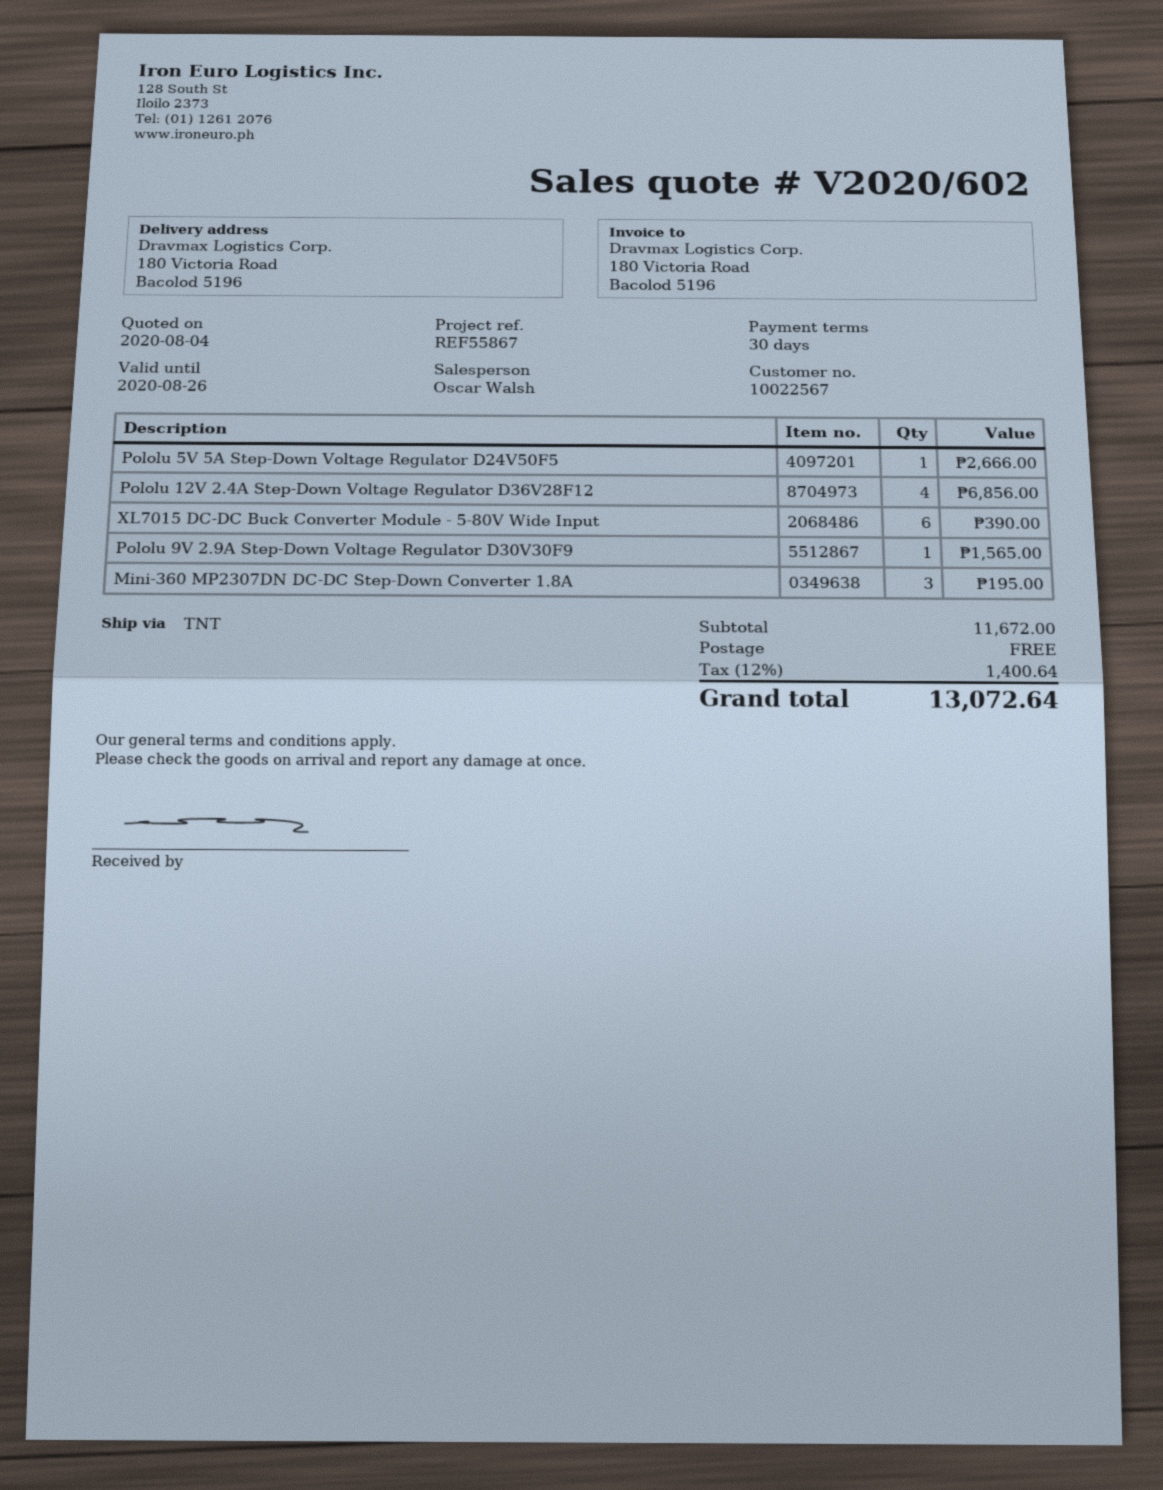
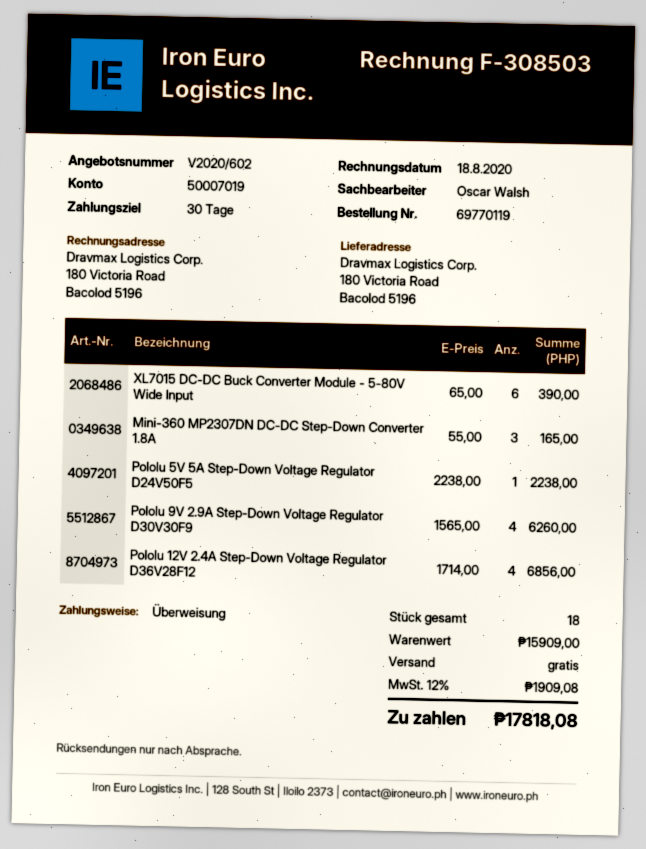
Pololu 5V 5A Step-Down Voltage Regulator D24V50F5: 1 for 2666.00 -> 1 for 2238.00
Pololu 9V 2.9A Step-Down Voltage Regulator D30V30F9: 1 for 1565.00 -> 4 for 6260.00
Mini-360 MP2307DN DC-DC Step-Down Converter 1.8A: 3 for 195.00 -> 3 for 165.00
subtotal: 11672.00 -> 15909.00
tax: 12% = 1400.64 -> 12% = 1909.08
total: 13072.64 -> 17818.08

